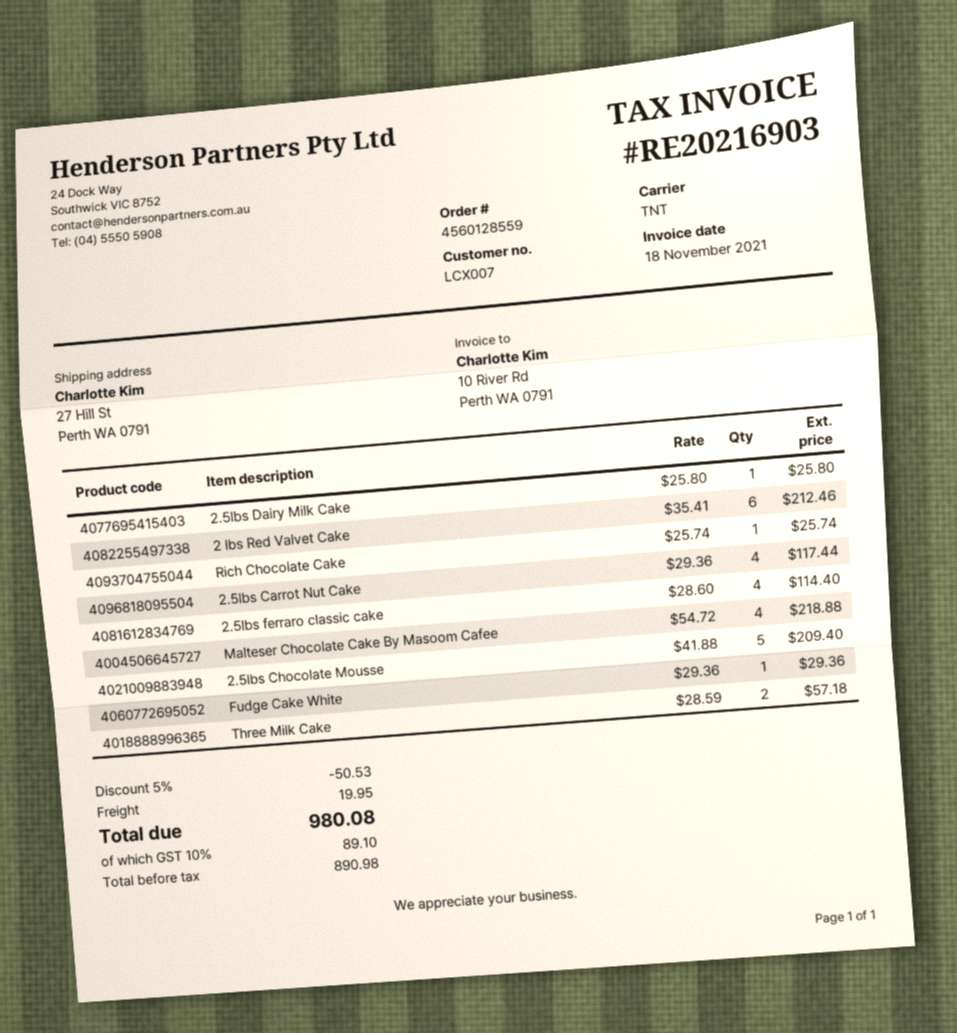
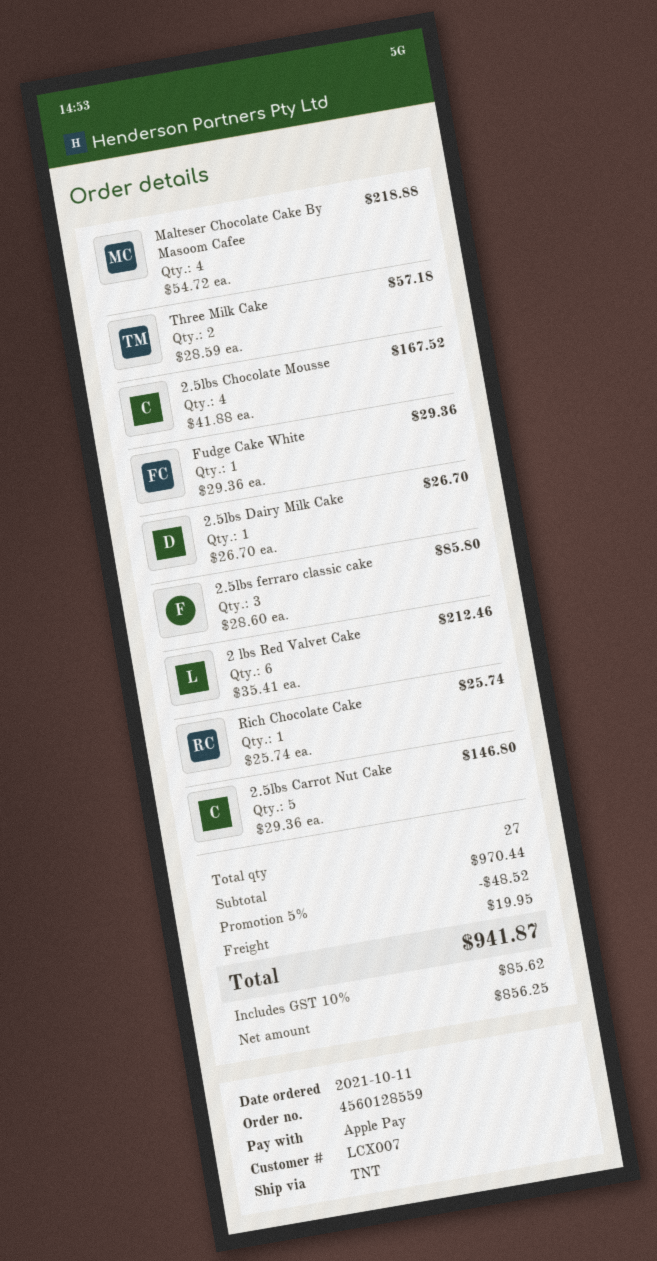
2.5lbs Dairy Milk Cake: 1 x 25.80 = 25.80 -> 1 x 26.70 = 26.70
2.5lbs Carrot Nut Cake: 4 x 29.36 = 117.44 -> 5 x 29.36 = 146.80
2.5lbs ferraro classic cake: 4 x 28.60 = 114.40 -> 3 x 28.60 = 85.80
2.5lbs Chocolate Mousse: 5 x 41.88 = 209.40 -> 4 x 41.88 = 167.52
discount: 5% = 50.53 -> 5% = 48.52
net: 890.98 -> 856.25
tax: 10% = 89.10 -> 10% = 85.62
total: 980.08 -> 941.87

